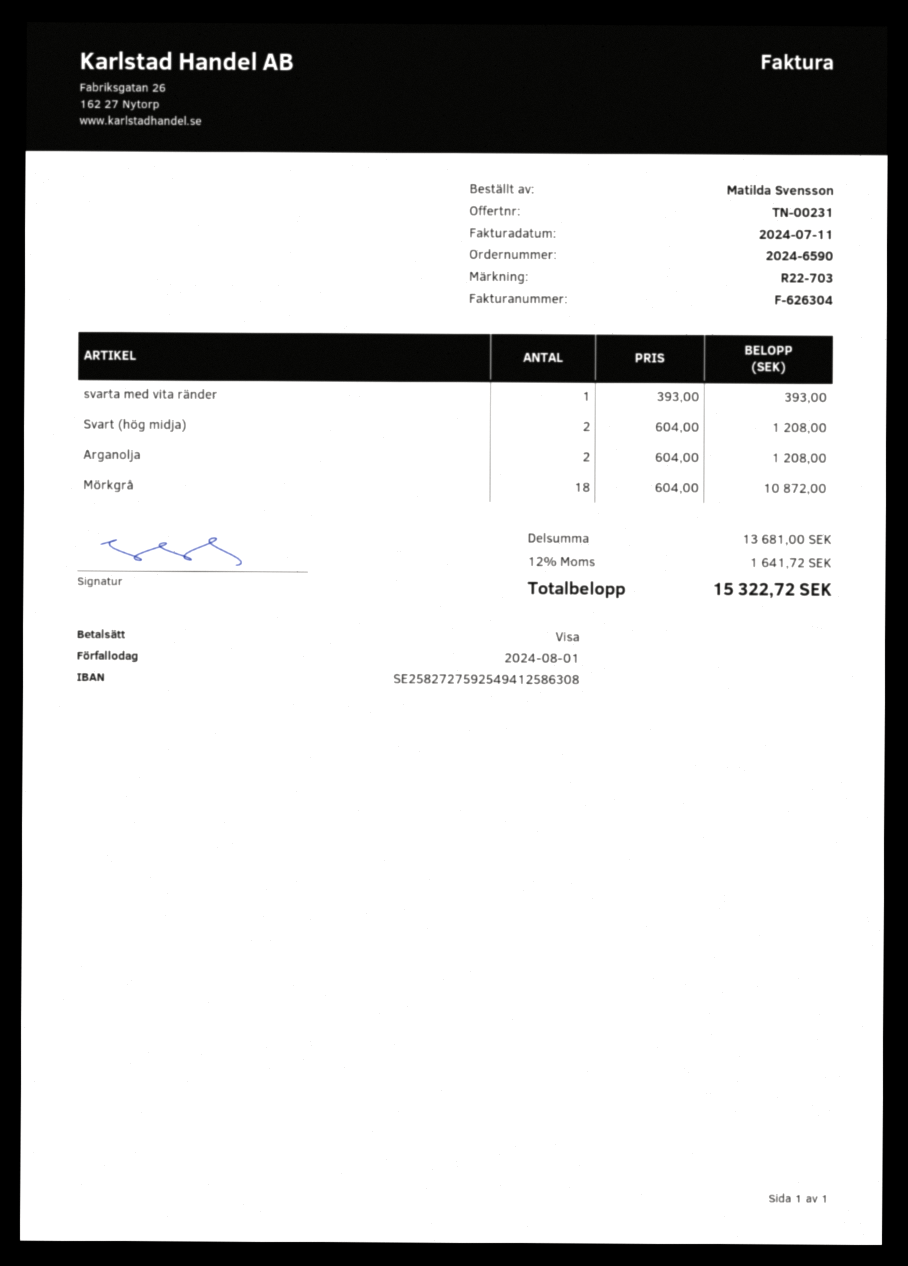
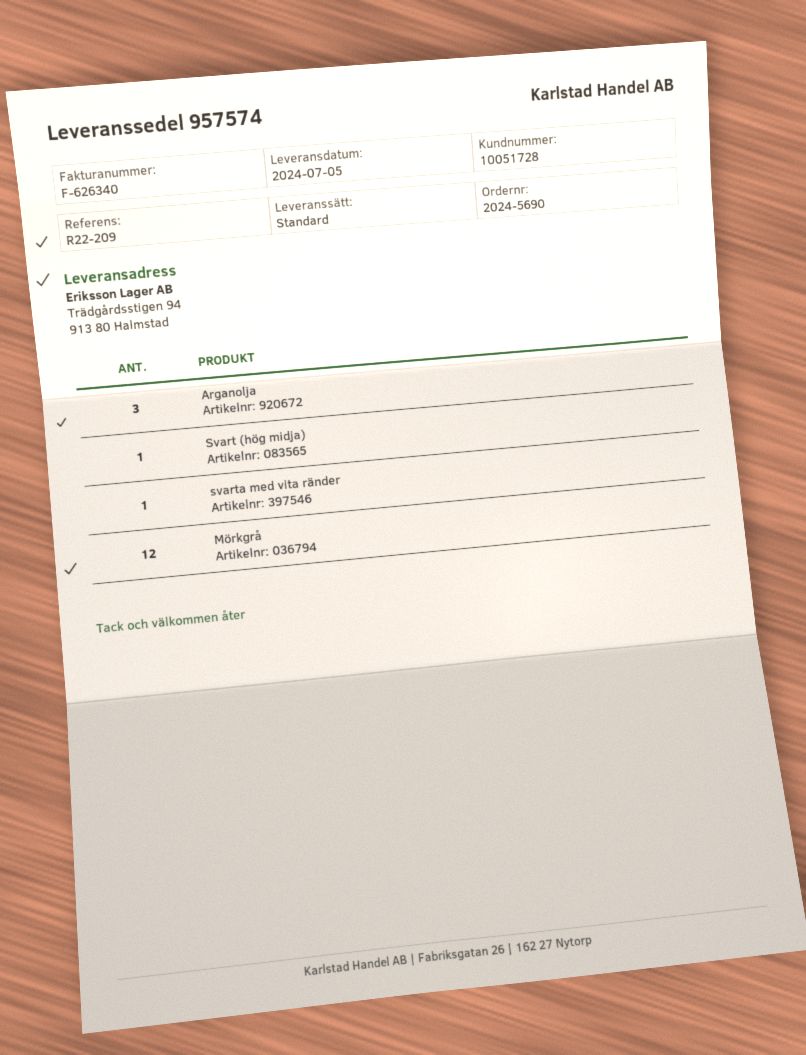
order number: 2024-6590 -> 2024-5690
invoice number: F-626304 -> F-626340
reference: R22-703 -> R22-209
Svart (hög midja): 2 -> 1
Arganolja: 2 -> 3
Mörkgrå: 18 -> 12

